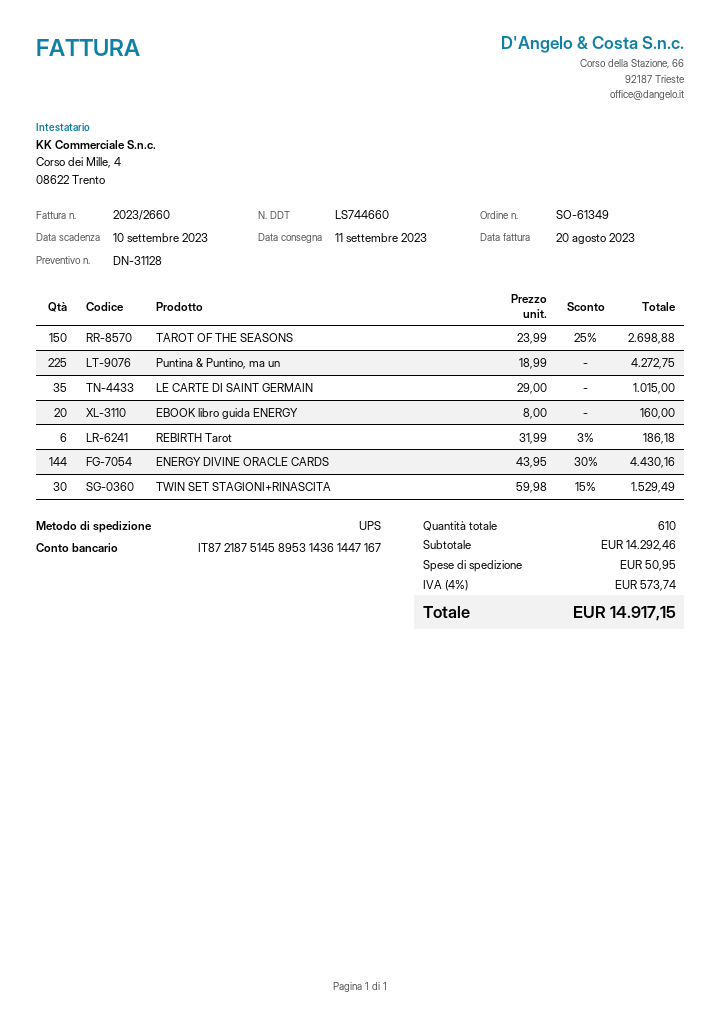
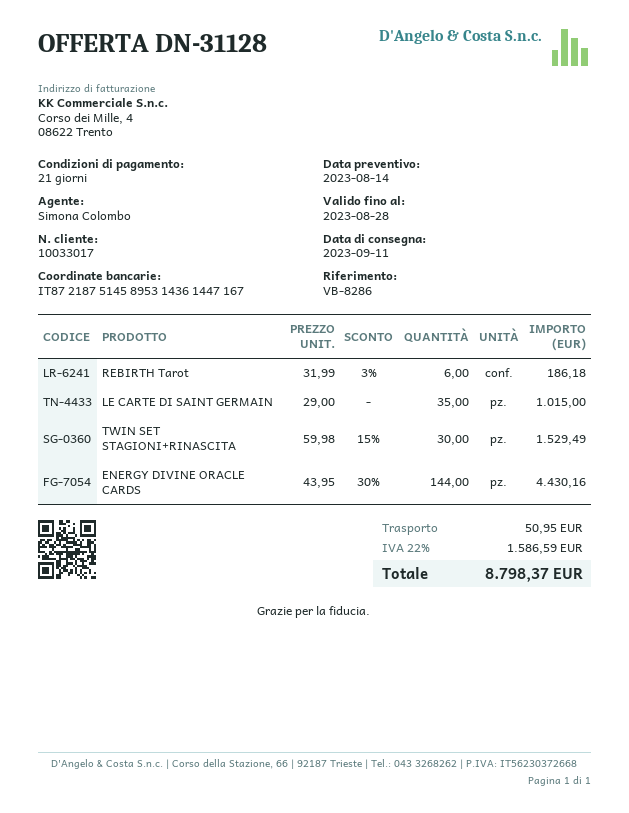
TAROT OF THE SEASONS: 150 x 23.99 - 25% = 2698.88 -> none
Puntina & Puntino, ma un: 225 x 18.99 = 4272.75 -> none
EBOOK libro guida ENERGY: 20 x 8.00 = 160.00 -> none
tax: 4% = 573.74 -> 22% = 1586.59
total: 14917.15 -> 8798.37

